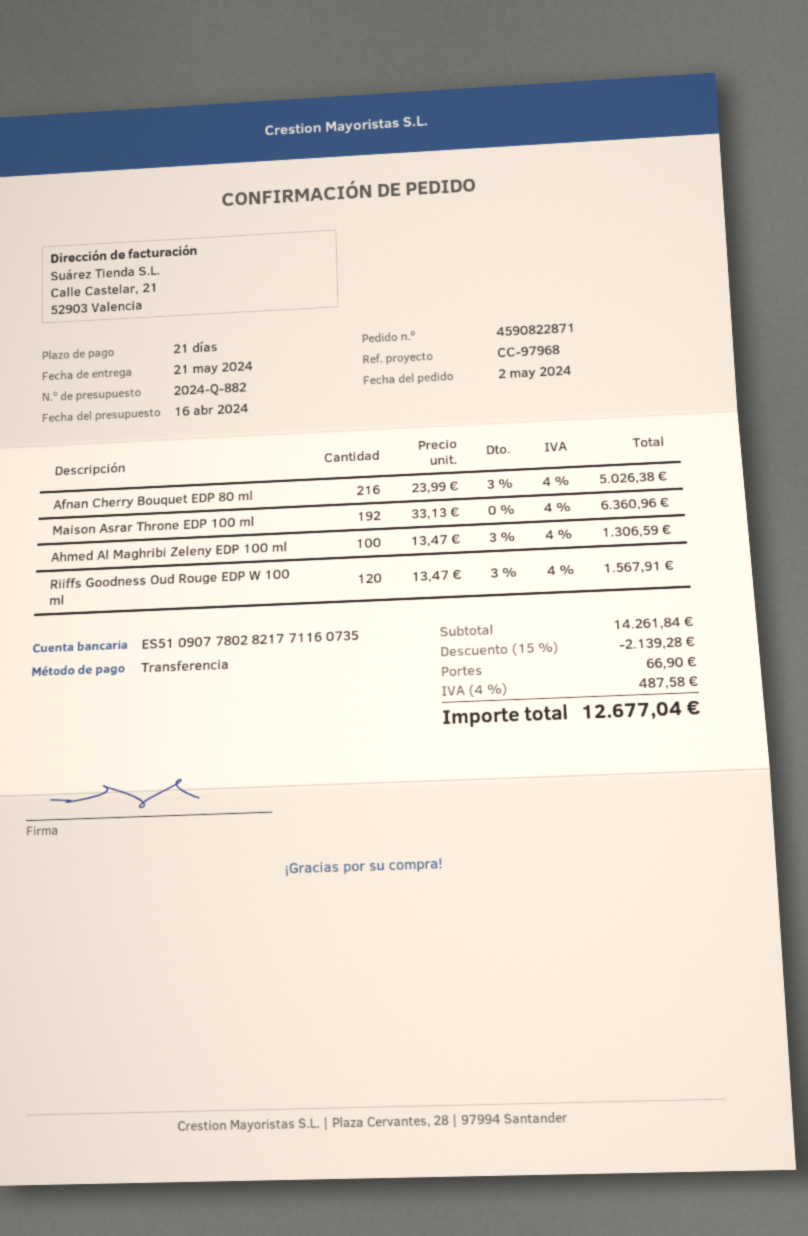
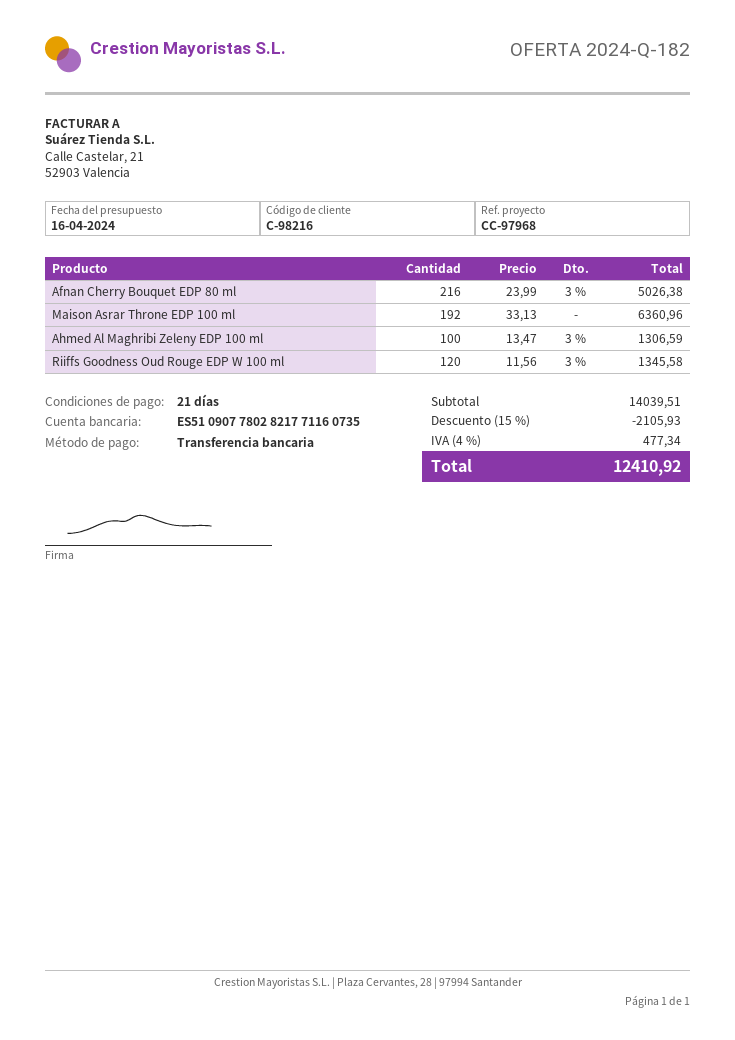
quote number: 2024-Q-882 -> 2024-Q-182
Riiffs Goodness Oud Rouge EDP W 100 ml: 120 x 13.47 - 3% = 1567.91 -> 120 x 11.56 - 3% = 1345.58
subtotal: 14261.84 -> 14039.51
discount: 15% = 2139.28 -> 15% = 2105.93
shipping: 66.90 -> none
tax: 4% = 487.58 -> 4% = 477.34
total: 12677.04 -> 12410.92

